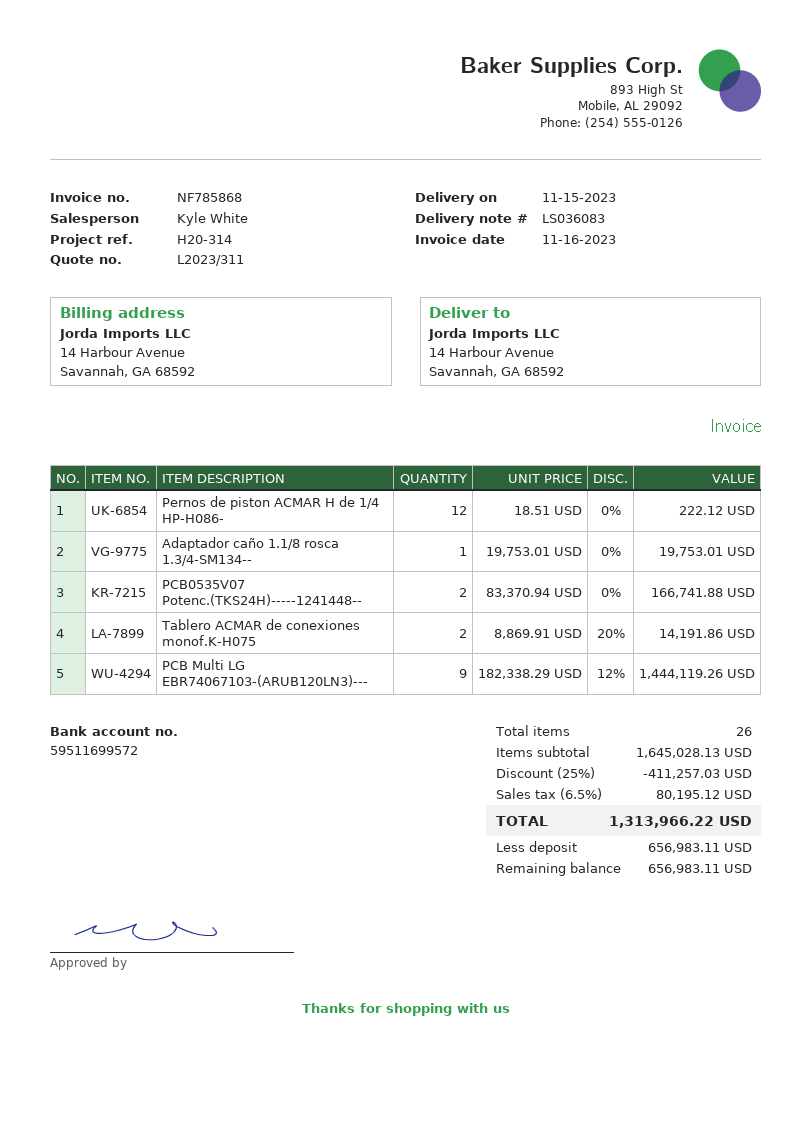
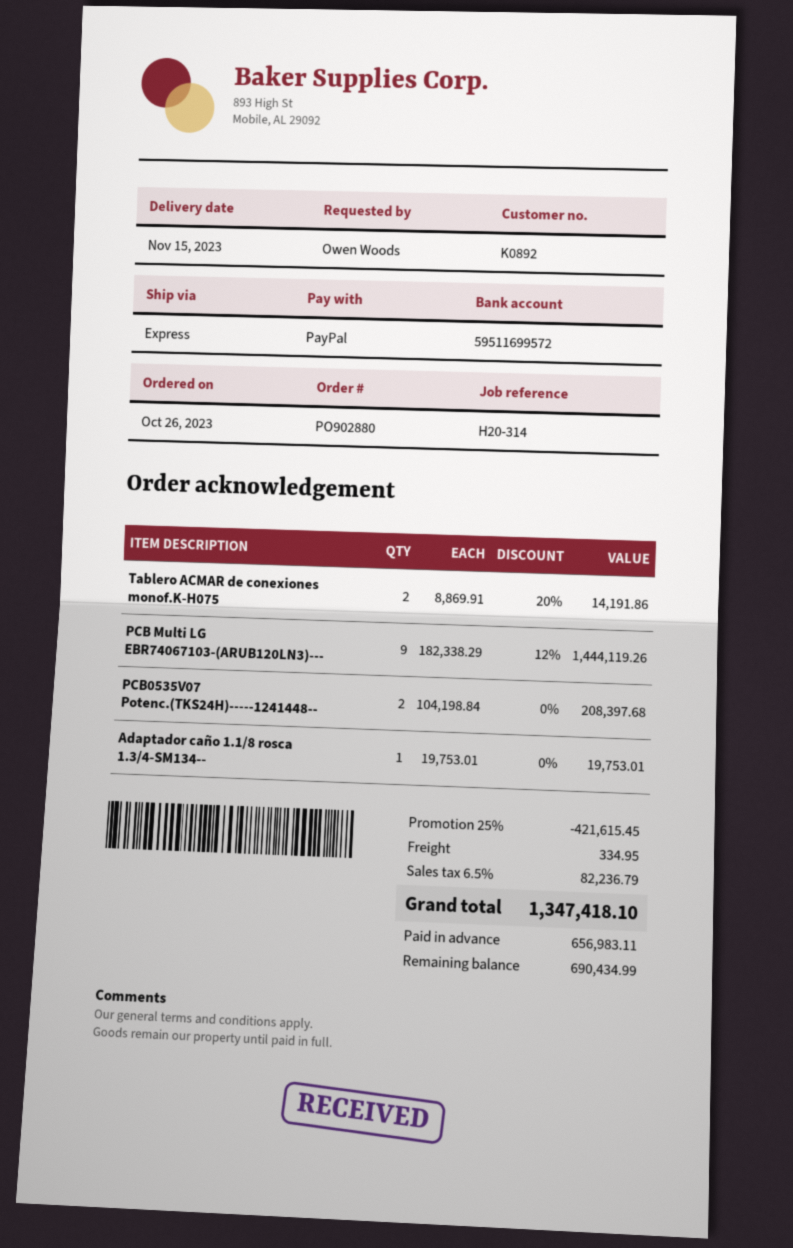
Pernos de piston ACMAR H de 1/4 HP-H086-: 12 x 18.51 = 222.12 -> none
PCB0535V07 Potenc.(TKS24H)-----1241448--: 2 x 83370.94 = 166741.88 -> 2 x 104198.84 = 208397.68
discount: 25% = 411257.03 -> 25% = 421615.45
shipping: none -> 334.95
tax: 6.5% = 80195.12 -> 6.5% = 82236.79
total: 1313966.22 -> 1347418.10
balance: 656983.11 -> 690434.99

